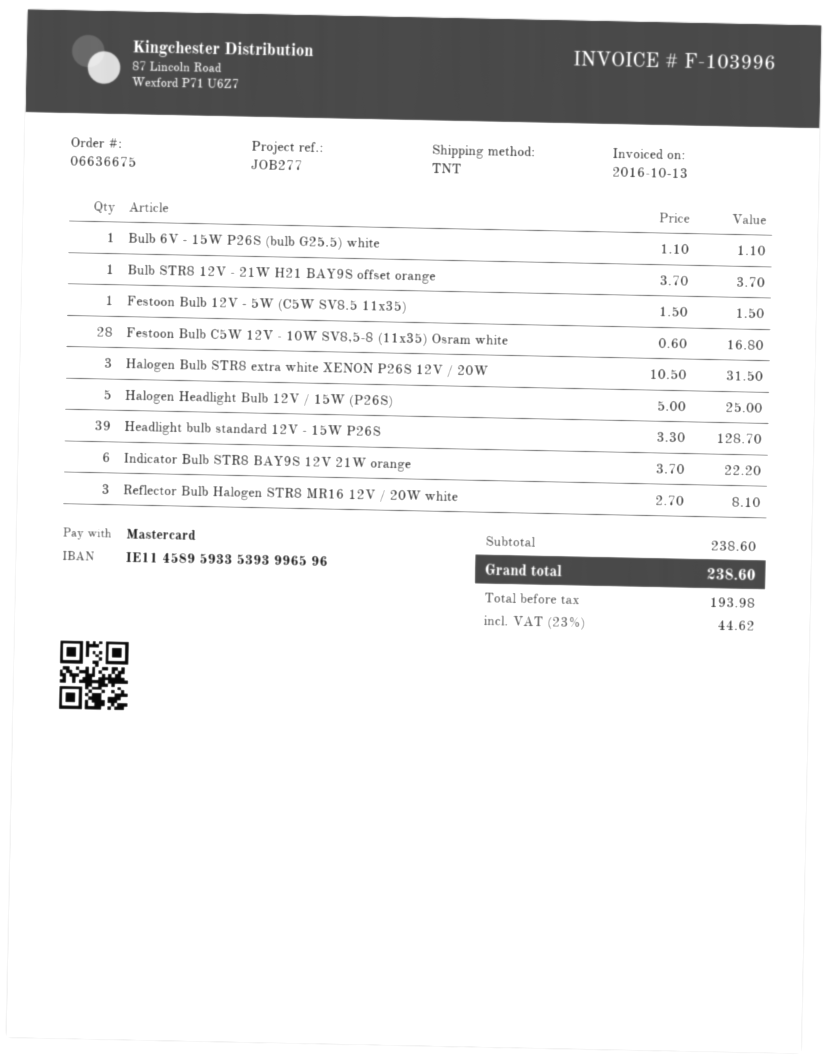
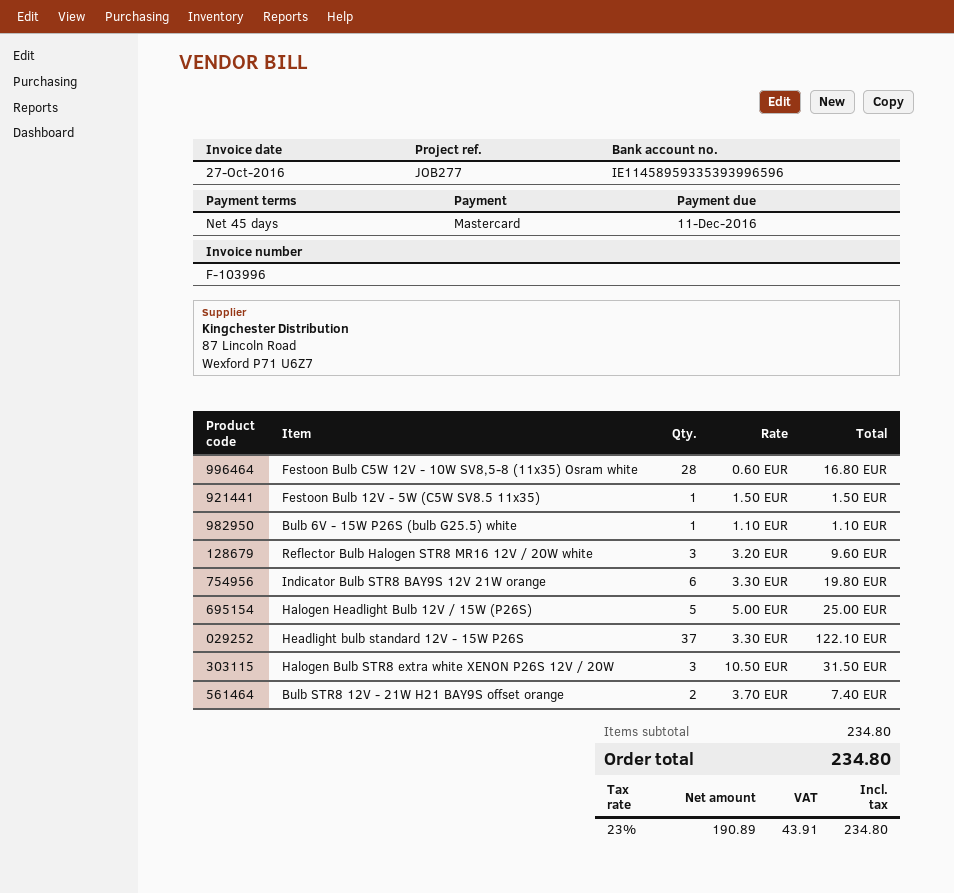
invoice date: 2016-10-13 -> 2016-10-27
Bulb STR8 12V - 21W H21 BAY9S offset orange: 1 x 3.70 = 3.70 -> 2 x 3.70 = 7.40
Headlight bulb standard 12V - 15W P26S: 39 x 3.30 = 128.70 -> 37 x 3.30 = 122.10
Indicator Bulb STR8 BAY9S 12V 21W orange: 6 x 3.70 = 22.20 -> 6 x 3.30 = 19.80
Reflector Bulb Halogen STR8 MR16 12V / 20W white: 3 x 2.70 = 8.10 -> 3 x 3.20 = 9.60
subtotal: 238.60 -> 234.80
net: 193.98 -> 190.89
tax: 23% = 44.62 -> 23% = 43.91
total: 238.60 -> 234.80

